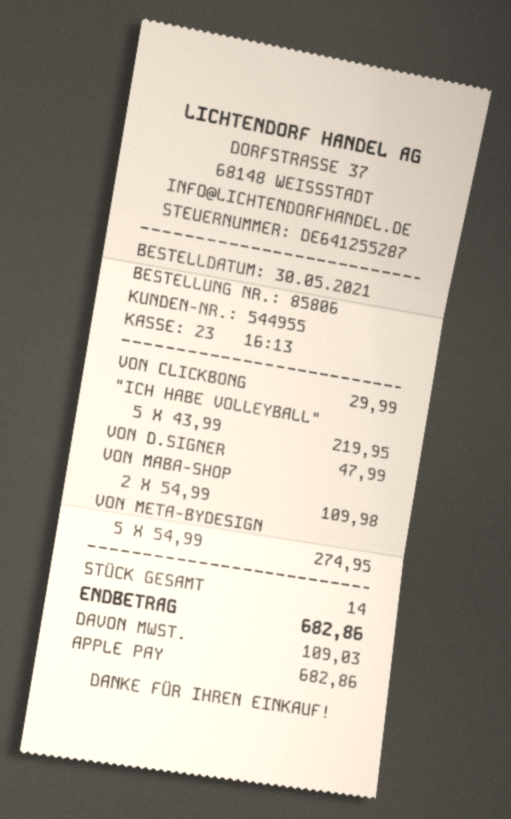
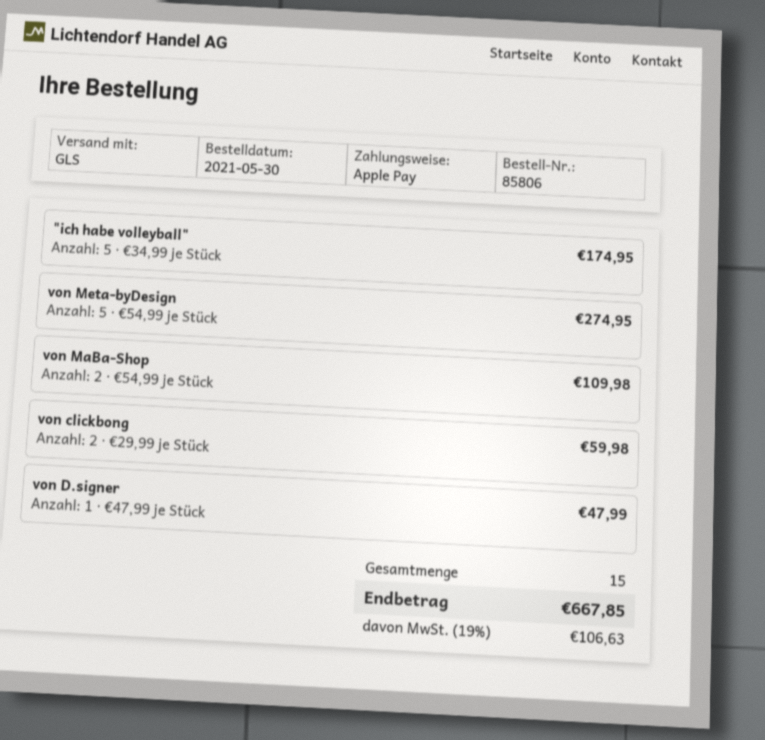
VON CLICKBONG: 1 x 29.99 = 29.99 -> 2 x 29.99 = 59.98
"ICH HABE VOLLEYBALL": 5 x 43.99 = 219.95 -> 5 x 34.99 = 174.95
total quantity: 14 -> 15
tax: 109.03 -> 106.63
total: 682.86 -> 667.85

